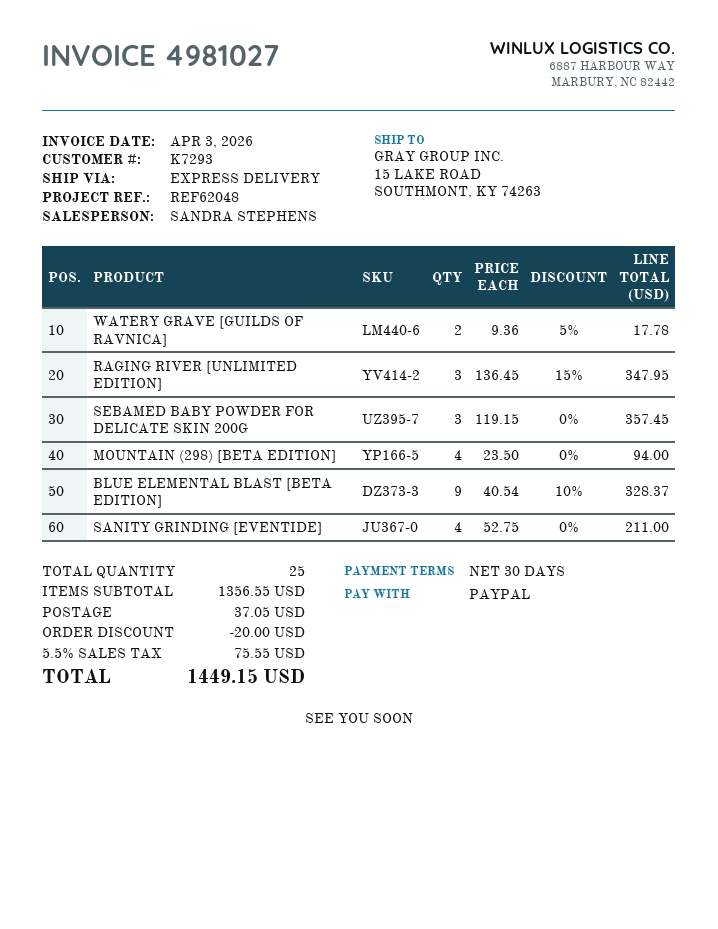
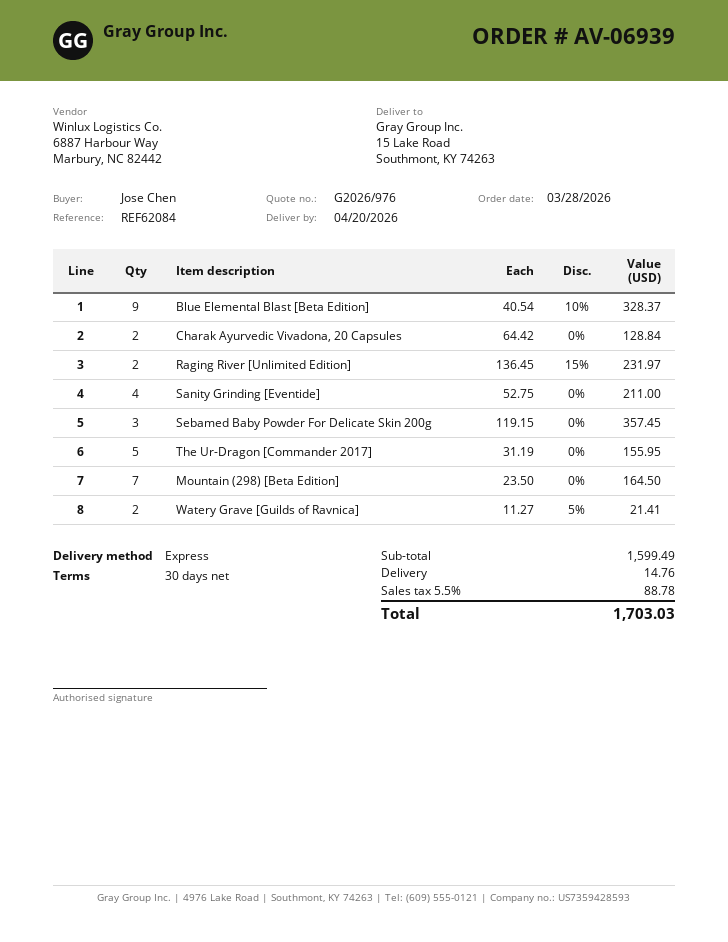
reference: REF62048 -> REF62084
WATERY GRAVE [GUILDS OF RAVNICA]: 2 x 9.36 - 5% = 17.78 -> 2 x 11.27 - 5% = 21.41
RAGING RIVER [UNLIMITED EDITION]: 3 x 136.45 - 15% = 347.95 -> 2 x 136.45 - 15% = 231.97
MOUNTAIN (298) [BETA EDITION]: 4 x 23.50 = 94.00 -> 7 x 23.50 = 164.50
Charak Ayurvedic Vivadona, 20 Capsules: none -> 2 x 64.42 = 128.84
The Ur-Dragon [Commander 2017]: none -> 5 x 31.19 = 155.95
subtotal: 1356.55 -> 1599.49
discount: 20.00 -> none
shipping: 37.05 -> 14.76
tax: 5.5% = 75.55 -> 5.5% = 88.78
total: 1449.15 -> 1703.03

